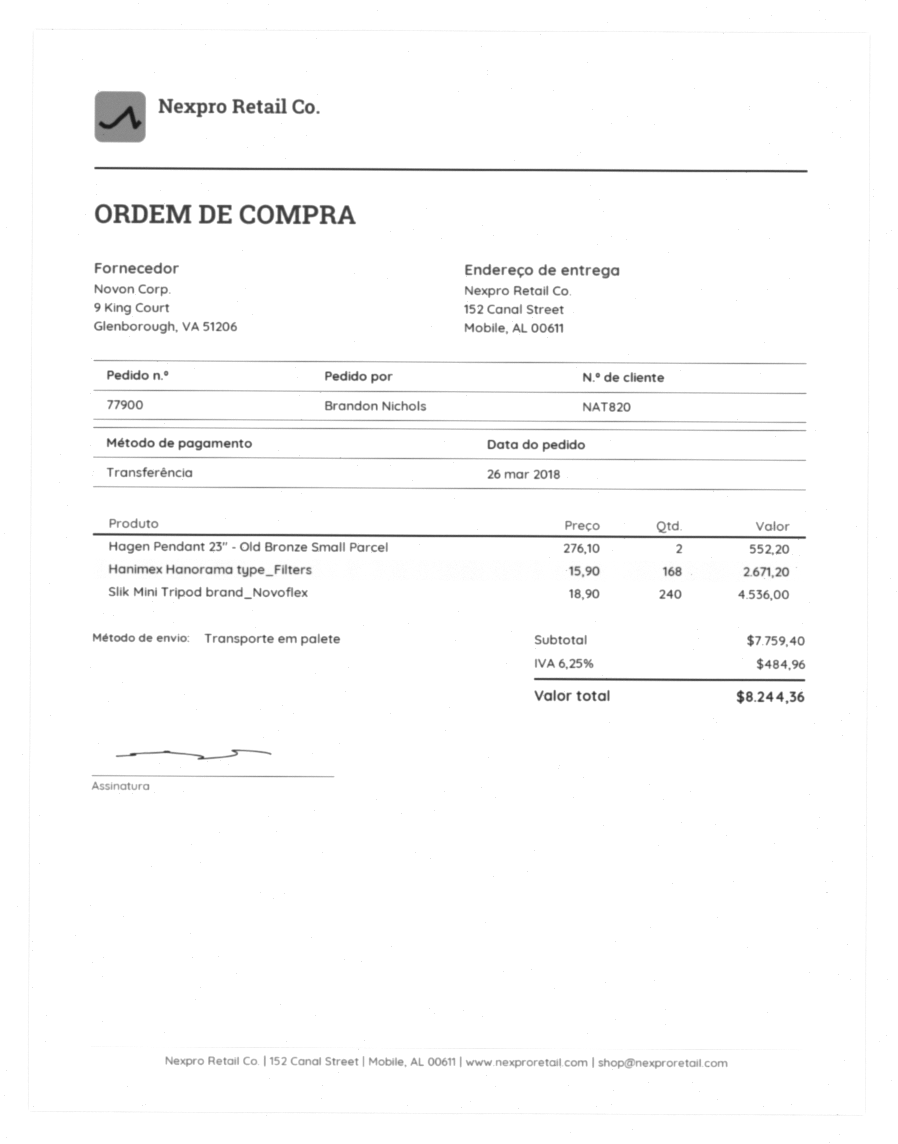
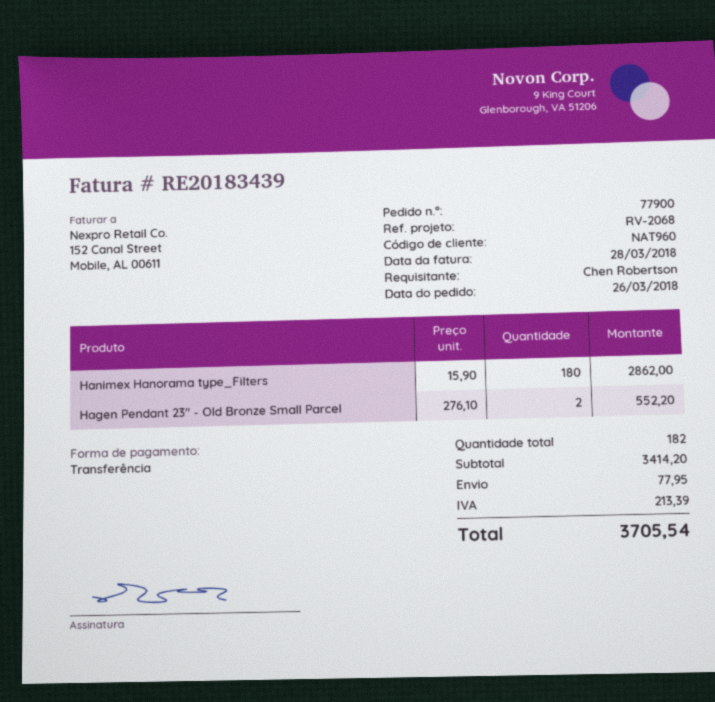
customer number: NAT820 -> NAT960
ordered by: Brandon Nichols -> Chen Robertson
Hanimex Hanorama type_Filters: 168 x 15.90 = 2671.20 -> 180 x 15.90 = 2862.00
Slik Mini Tripod brand_Novoflex: 240 x 18.90 = 4536.00 -> none
subtotal: 7759.40 -> 3414.20
shipping: none -> 77.95
tax: 484.96 -> 213.39
total: 8244.36 -> 3705.54

